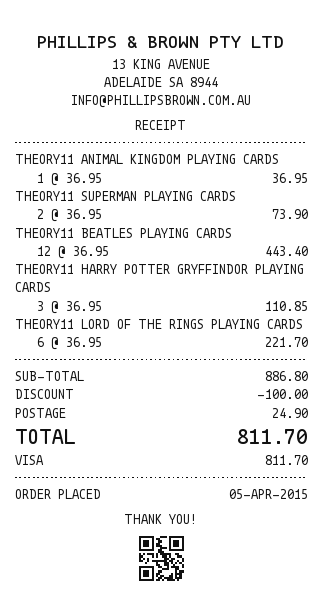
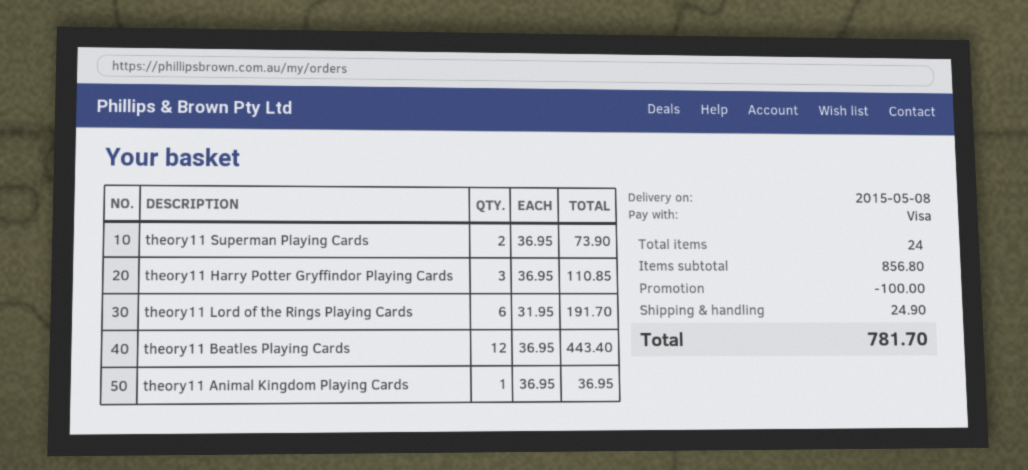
THEORY11 LORD OF THE RINGS PLAYING CARDS: 6 x 36.95 = 221.70 -> 6 x 31.95 = 191.70
subtotal: 886.80 -> 856.80
total: 811.70 -> 781.70

